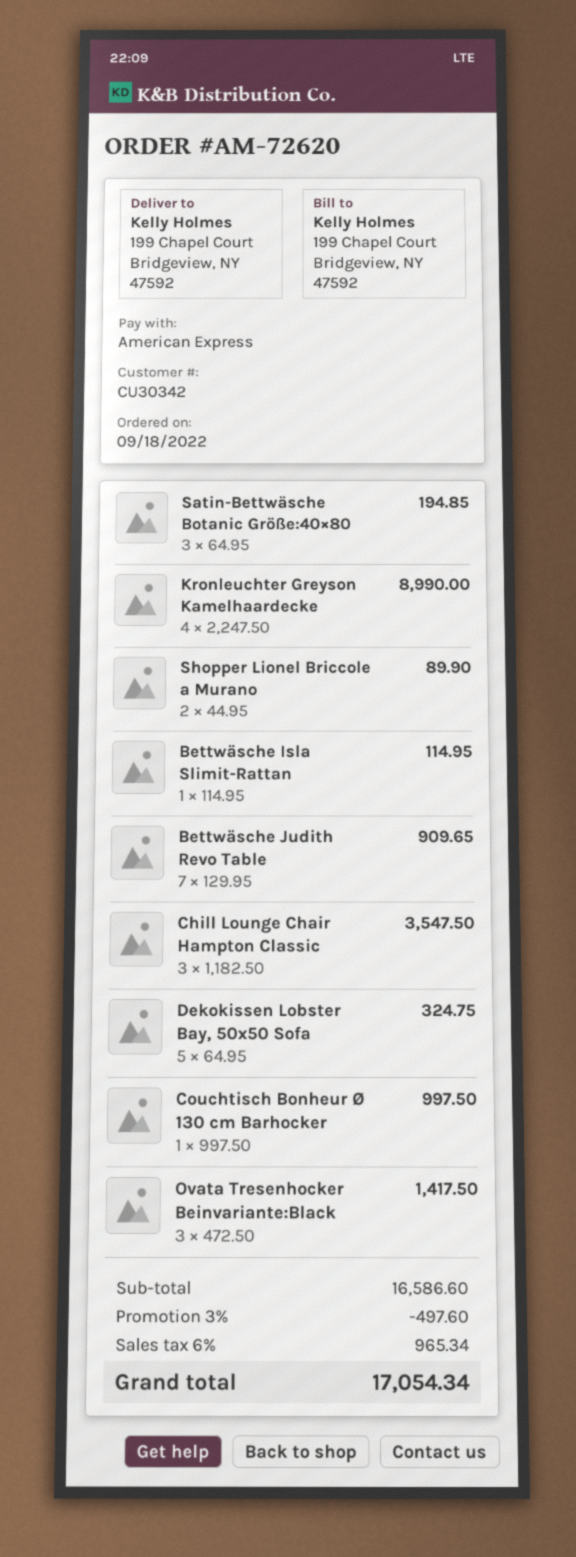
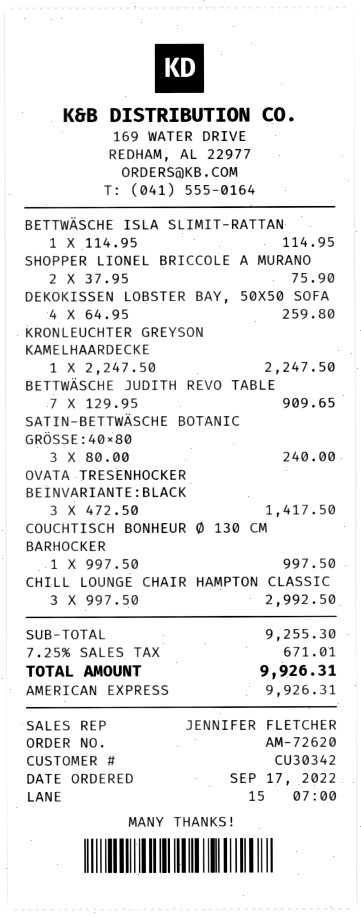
order date: 2022-09-18 -> 2022-09-17
Satin-Bettwäsche Botanic Größe:40×80: 3 x 64.95 = 194.85 -> 3 x 80.00 = 240.00
Kronleuchter Greyson Kamelhaardecke: 4 x 2247.50 = 8990.00 -> 1 x 2247.50 = 2247.50
Shopper Lionel Briccole a Murano: 2 x 44.95 = 89.90 -> 2 x 37.95 = 75.90
Chill Lounge Chair Hampton Classic: 3 x 1182.50 = 3547.50 -> 3 x 997.50 = 2992.50
Dekokissen Lobster Bay, 50x50 Sofa: 5 x 64.95 = 324.75 -> 4 x 64.95 = 259.80
subtotal: 16586.60 -> 9255.30
discount: 3% = 497.60 -> none
tax: 6% = 965.34 -> 7.25% = 671.01
total: 17054.34 -> 9926.31

